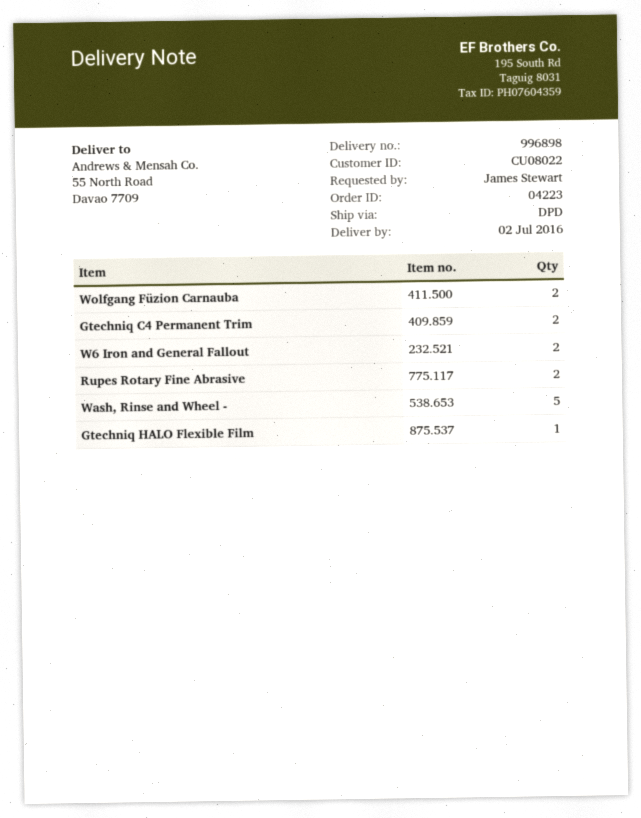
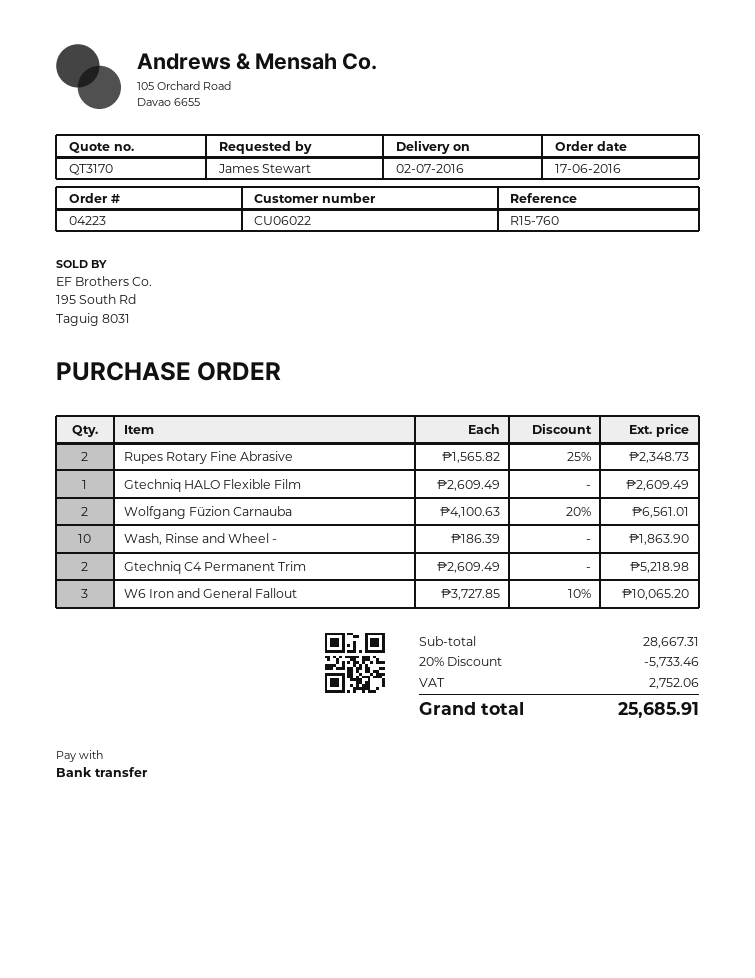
customer number: CU08022 -> CU06022
W6 Iron and General Fallout: 2 -> 3
Wash, Rinse and Wheel -: 5 -> 10

